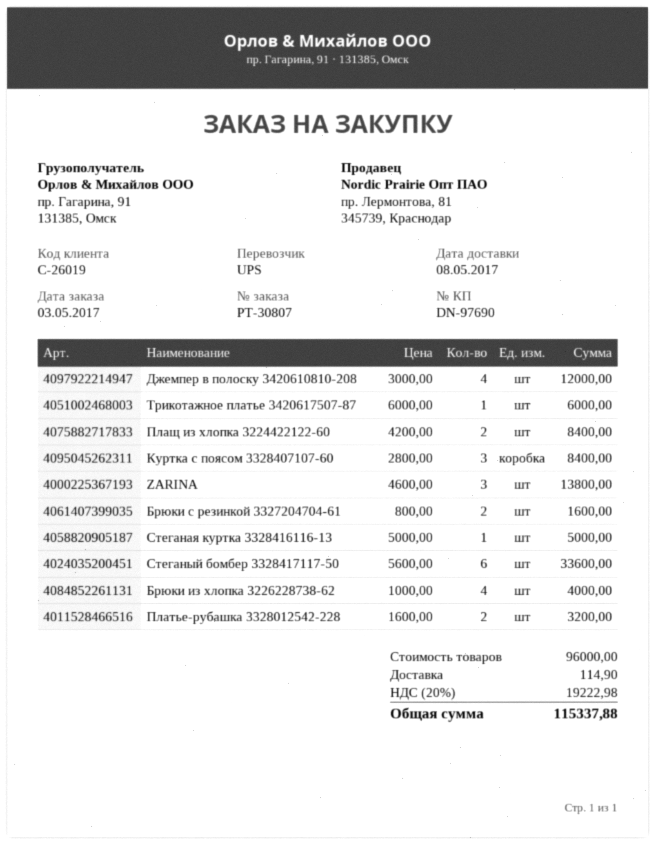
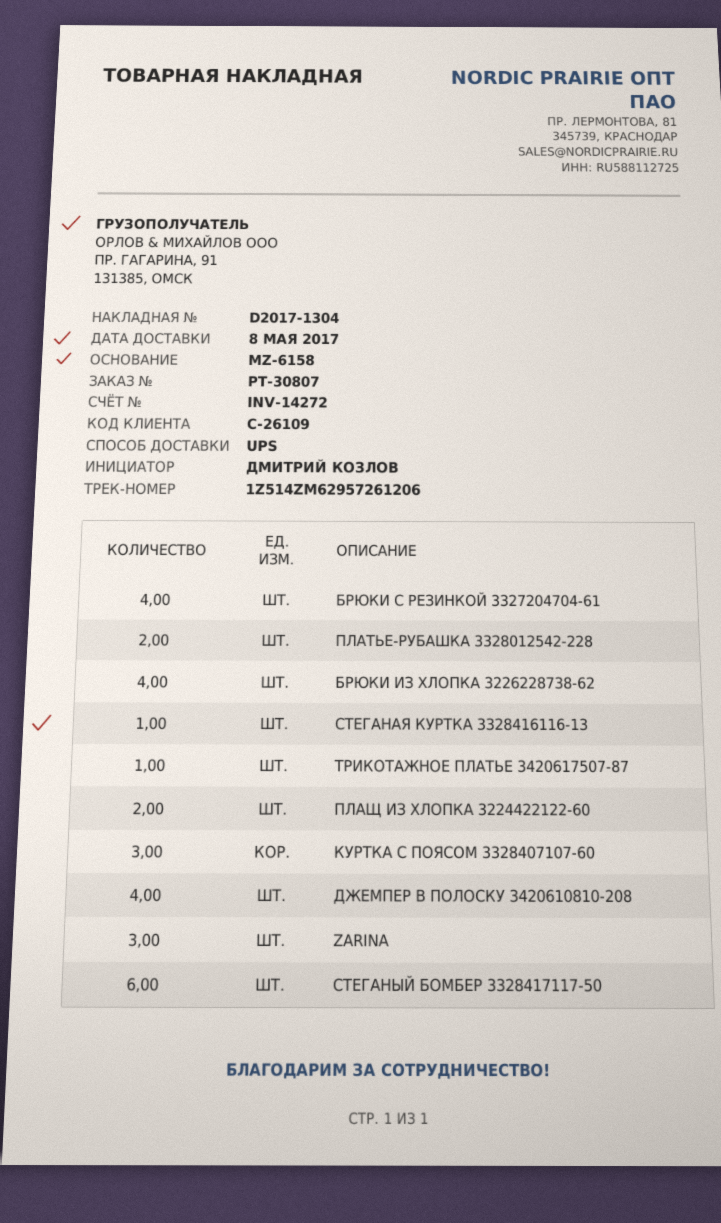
customer number: C-26019 -> C-26109
Брюки с резинкой 3327204704-61: 2 -> 4

